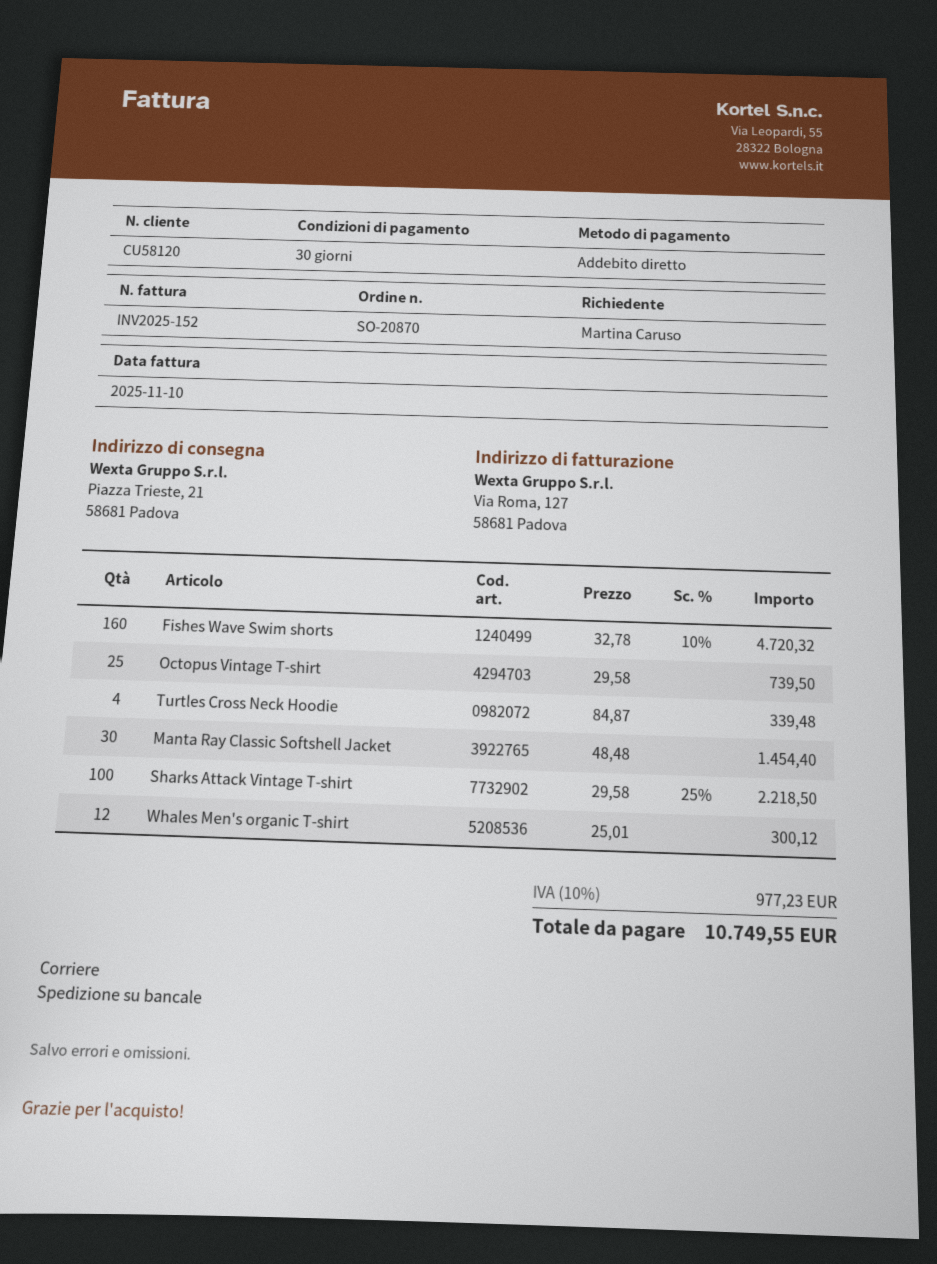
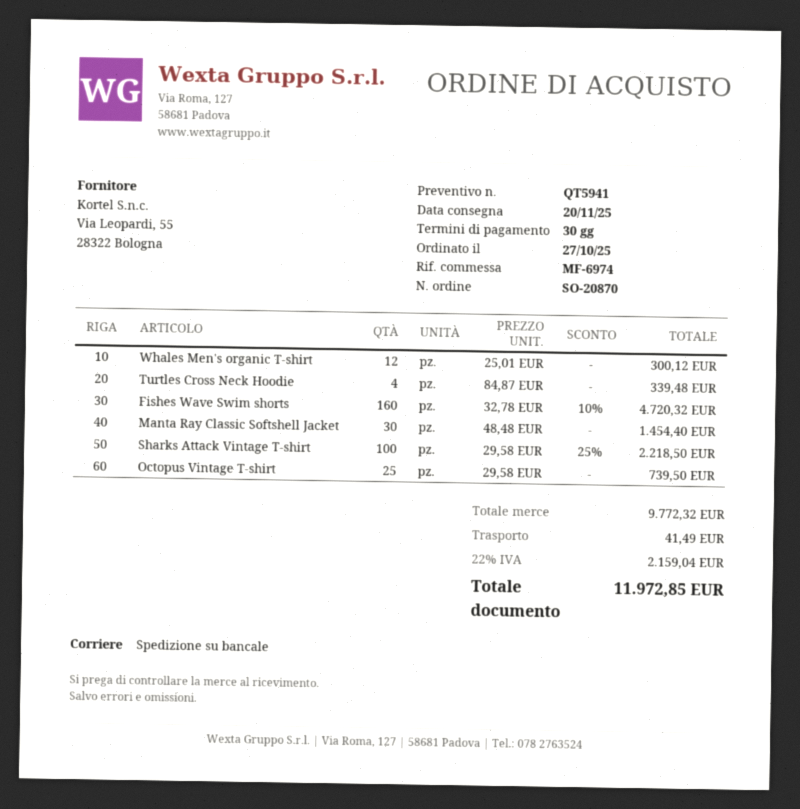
shipping: none -> 41.49
tax: 10% = 977.23 -> 22% = 2159.04
total: 10749.55 -> 11972.85

